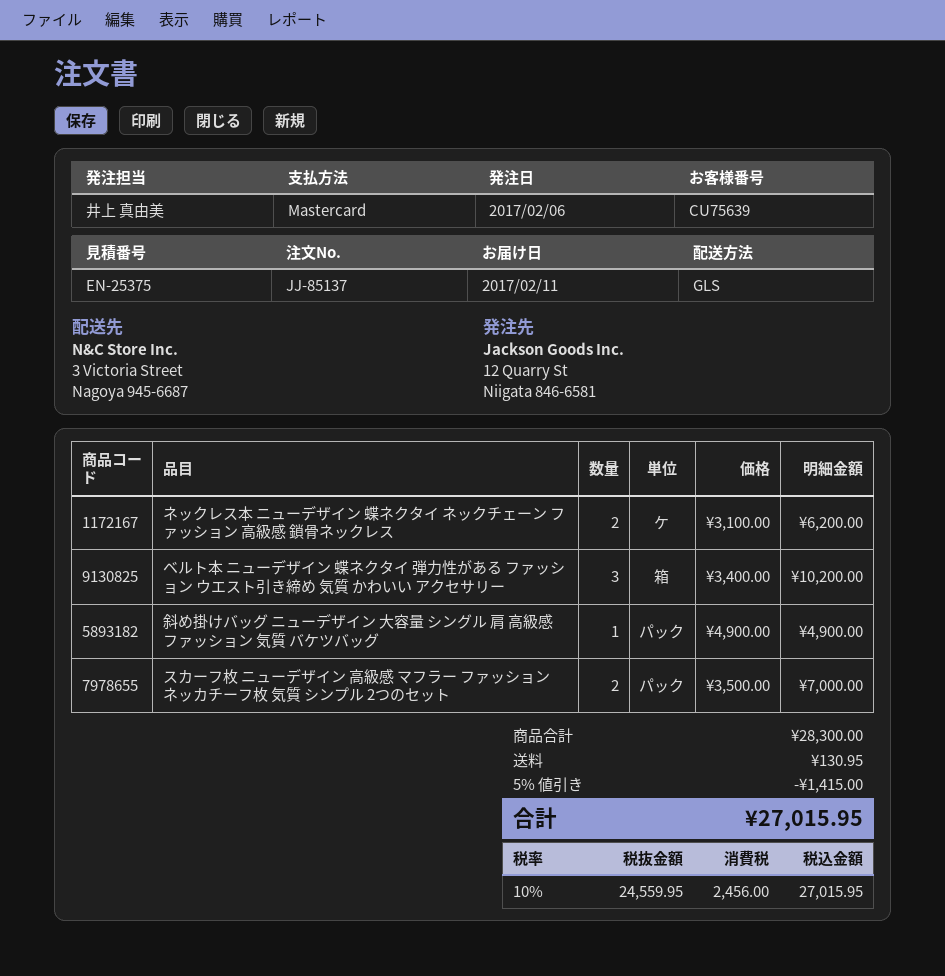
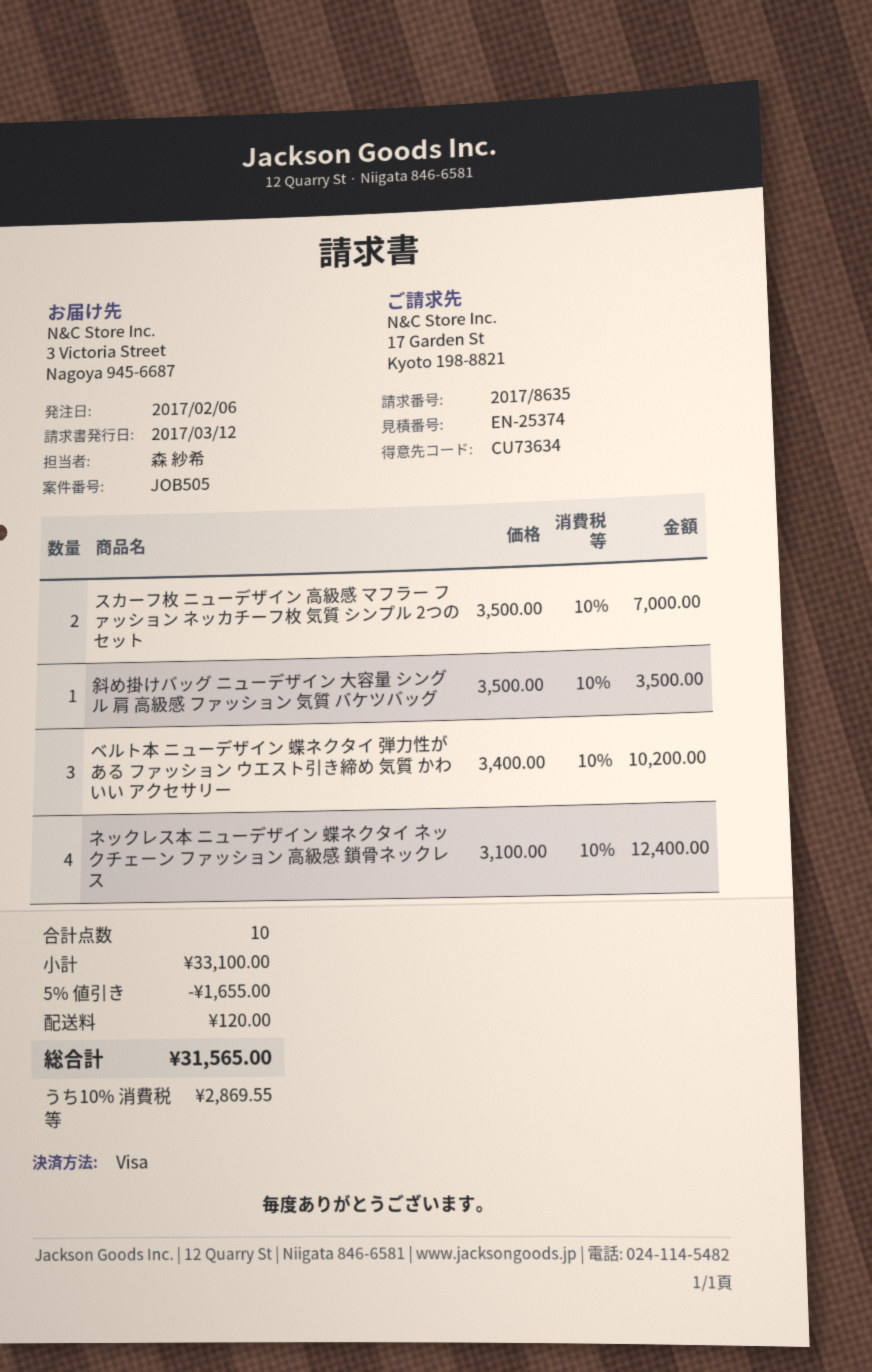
quote number: EN-25375 -> EN-25374
customer number: CU75639 -> CU73634
payment method: Mastercard -> Visa
ネックレス本 ニューデザイン 蝶ネクタイ ネックチェーン ファッション 高級感 鎖骨ネックレス: 2 x 3100.00 = 6200.00 -> 4 x 3100.00 = 12400.00
斜め掛けバッグ ニューデザイン 大容量 シングル 肩 高級感 ファッション 気質 バケツバッグ: 1 x 4900.00 = 4900.00 -> 1 x 3500.00 = 3500.00
subtotal: 28300.00 -> 33100.00
discount: 5% = 1415.00 -> 5% = 1655.00
shipping: 130.95 -> 120.00
tax: 10% = 2456.00 -> 10% = 2869.55
total: 27015.95 -> 31565.00

